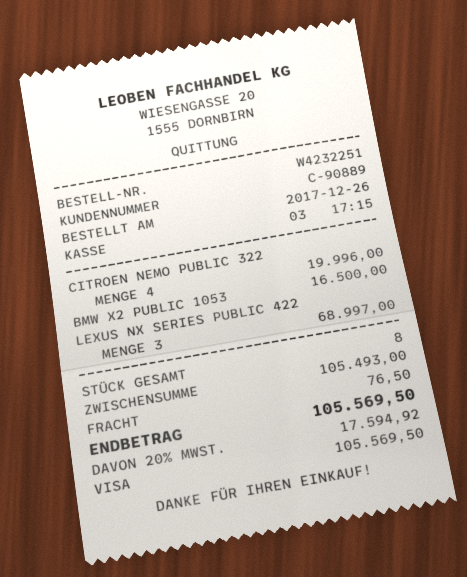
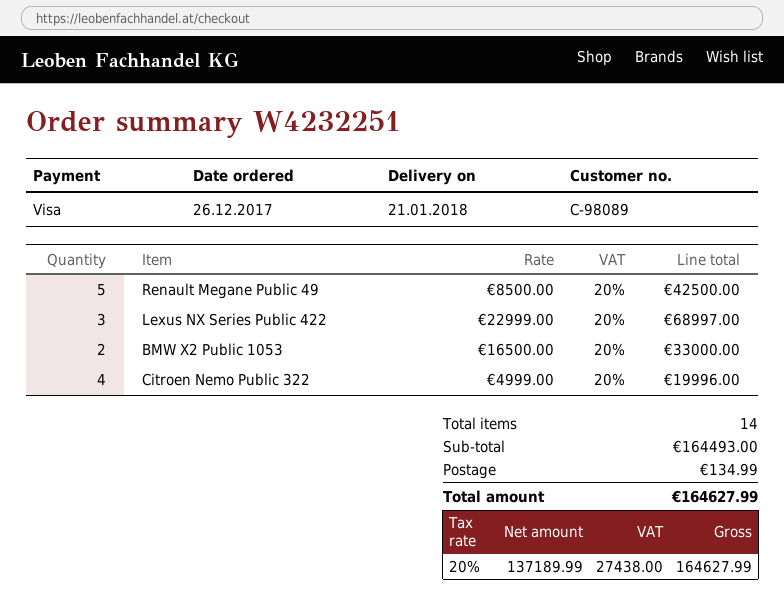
customer number: C-90889 -> C-98089
BMW X2 PUBLIC 1053: 1 for 16500.00 -> 2 for 33000.00
Renault Megane Public 49: none -> 5 for 42500.00
total quantity: 8 -> 14
subtotal: 105493.00 -> 164493.00
shipping: 76.50 -> 134.99
tax: 20% = 17594.92 -> 20% = 27438.00
total: 105569.50 -> 164627.99

